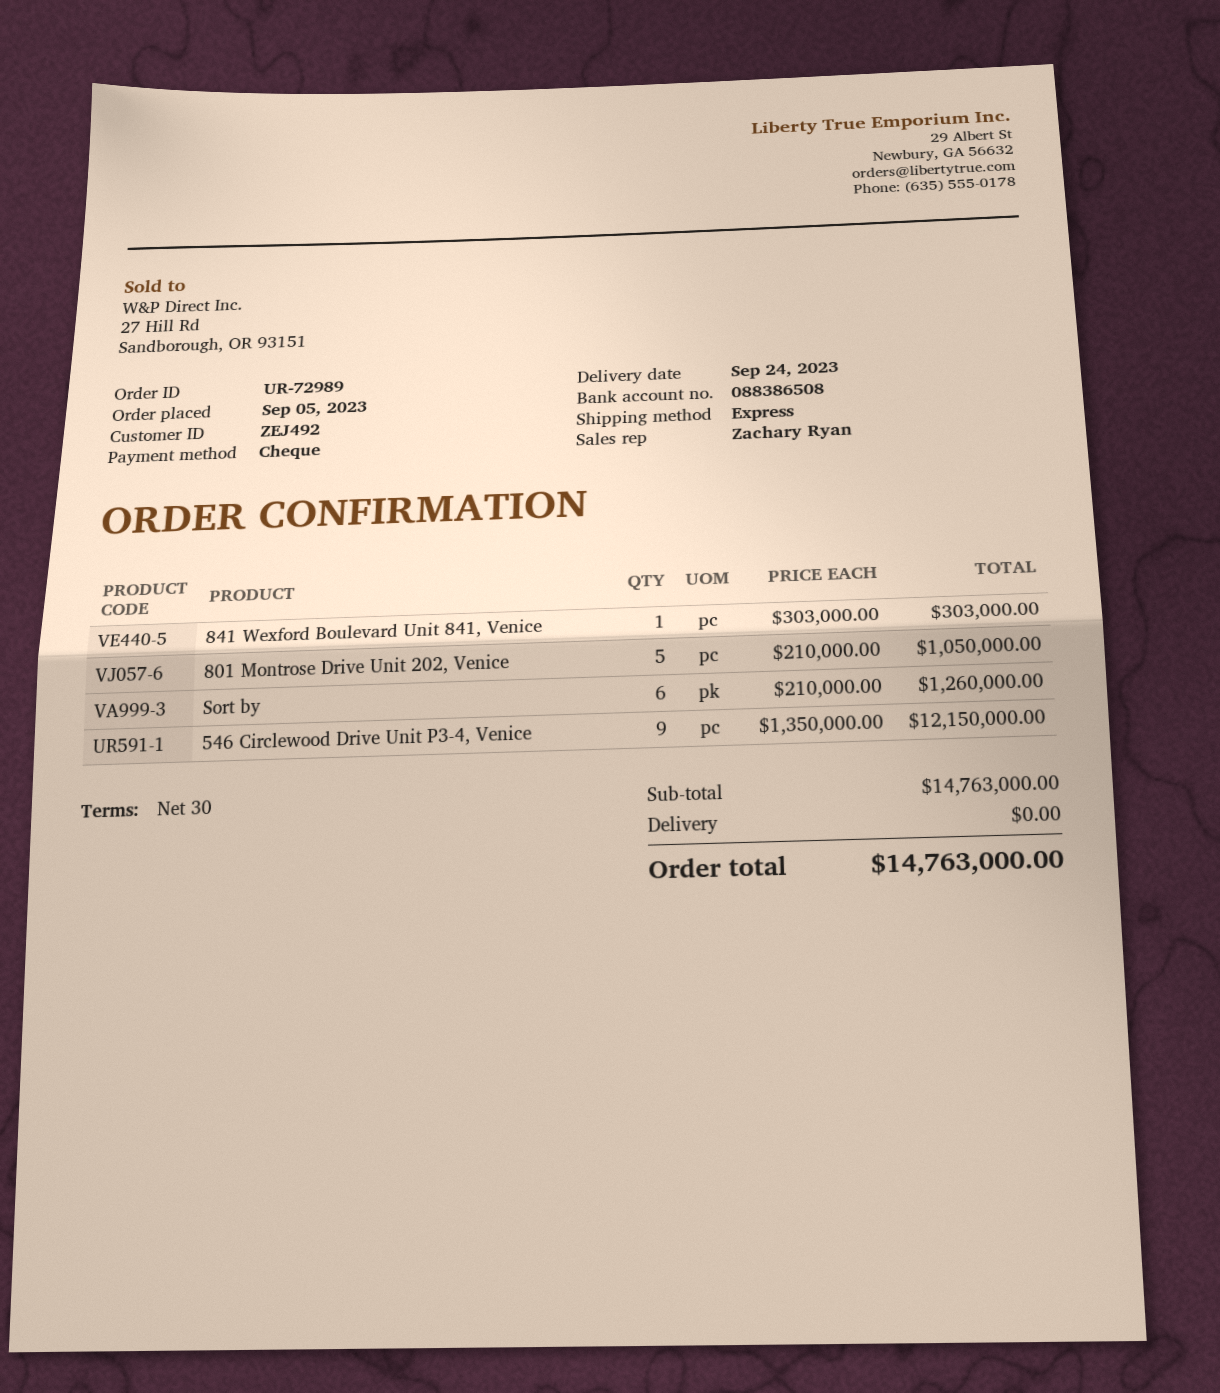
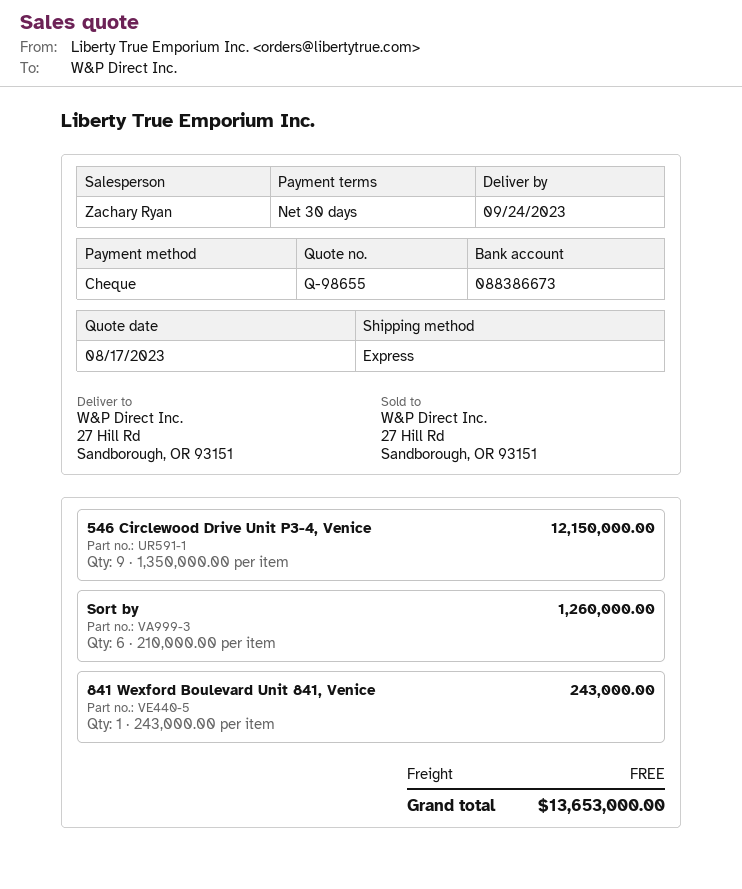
bank account: 088386508 -> 088386673
841 Wexford Boulevard Unit 841, Venice: 1 x 303000.00 = 303000.00 -> 1 x 243000.00 = 243000.00
801 Montrose Drive Unit 202, Venice: 5 x 210000.00 = 1050000.00 -> none
total: 14763000.00 -> 13653000.00

